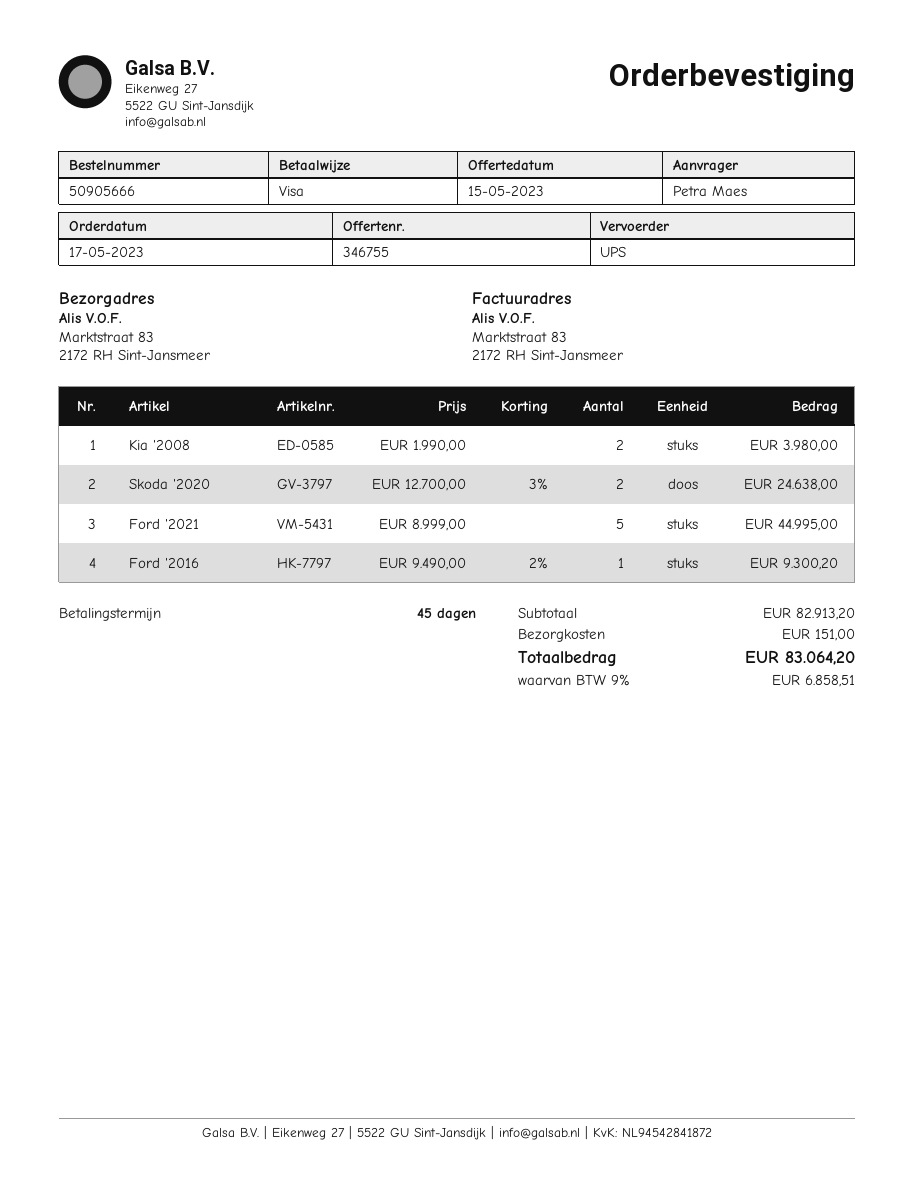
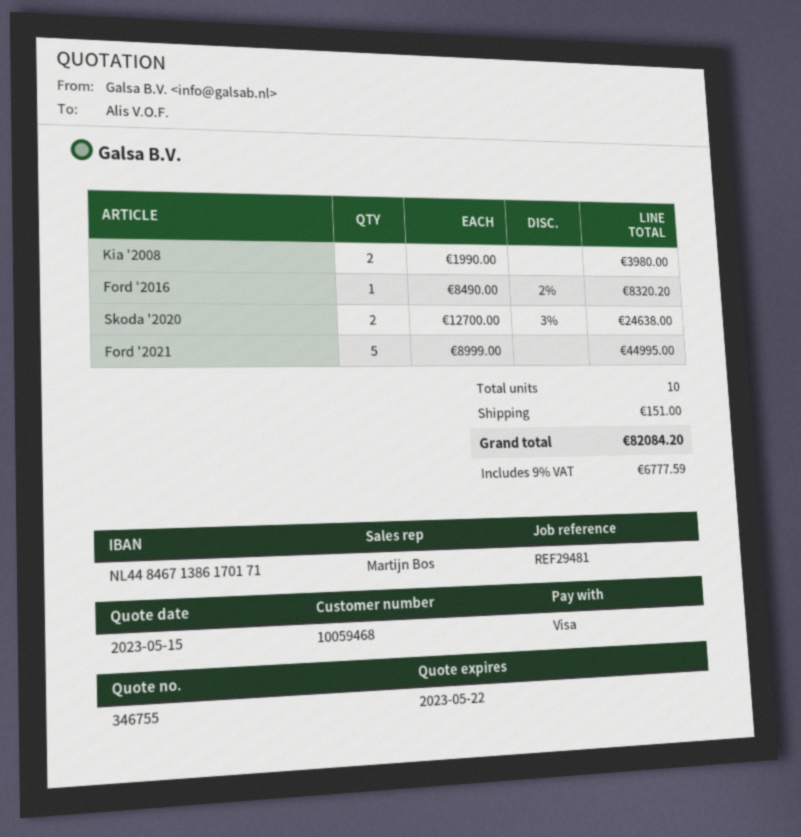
Ford '2016: 1 x 9490.00 - 2% = 9300.20 -> 1 x 8490.00 - 2% = 8320.20
tax: 9% = 6858.51 -> 9% = 6777.59
total: 83064.20 -> 82084.20

